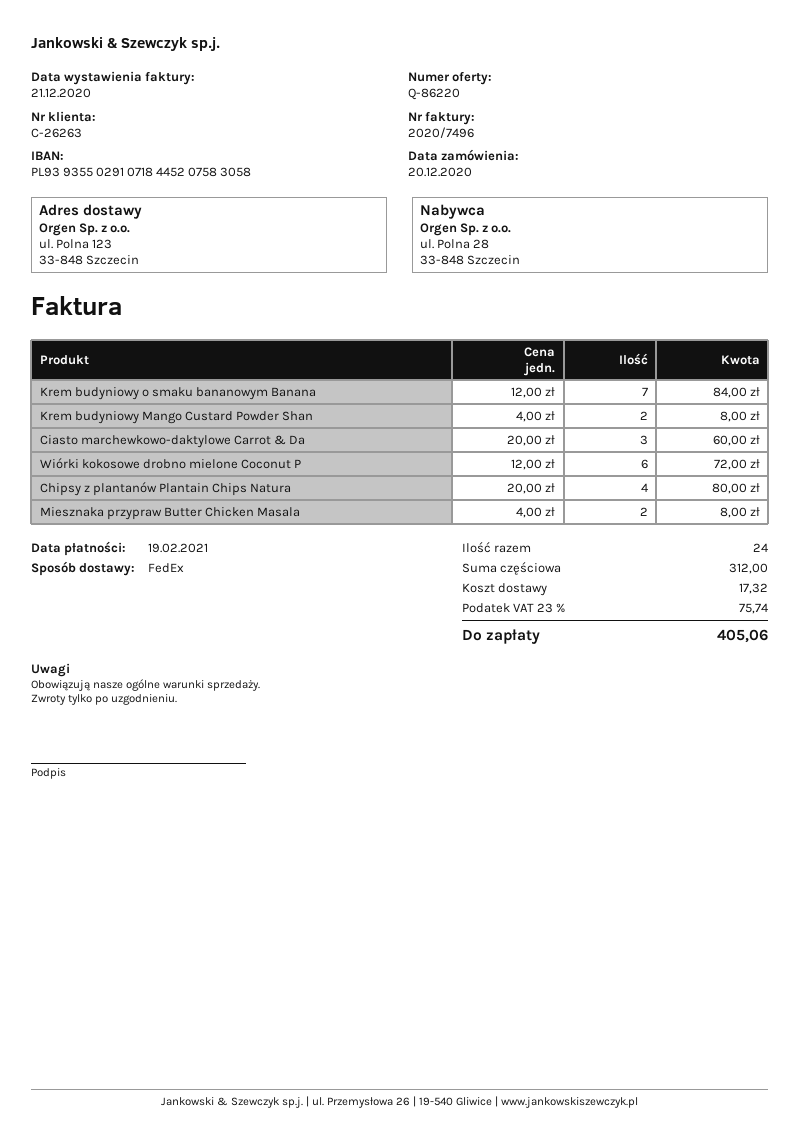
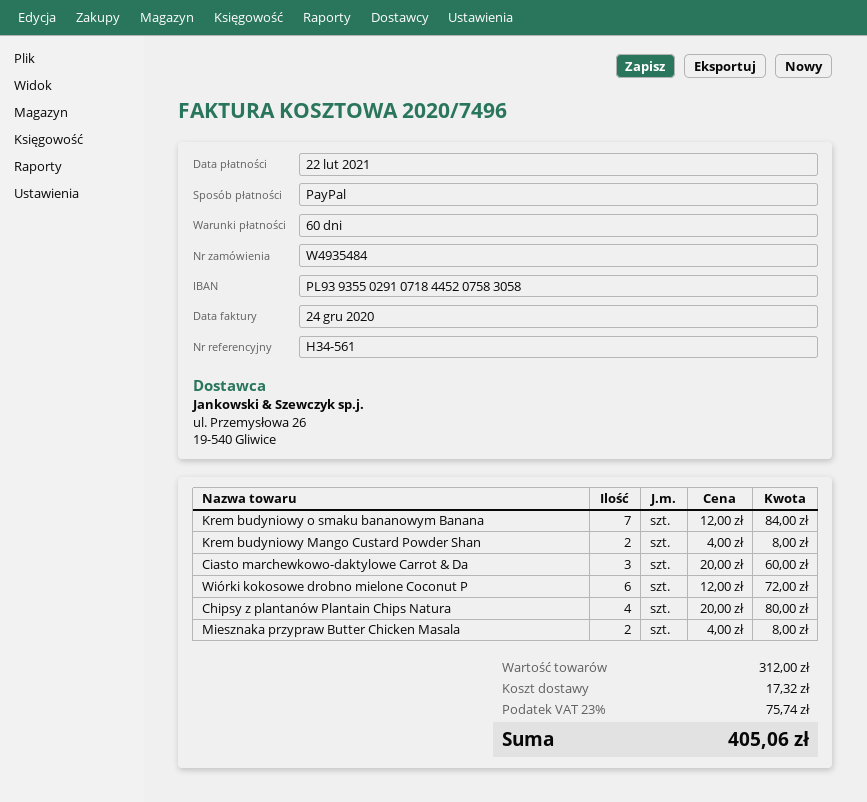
invoice date: 2020-12-21 -> 2020-12-24
due date: 2021-02-19 -> 2021-02-22

